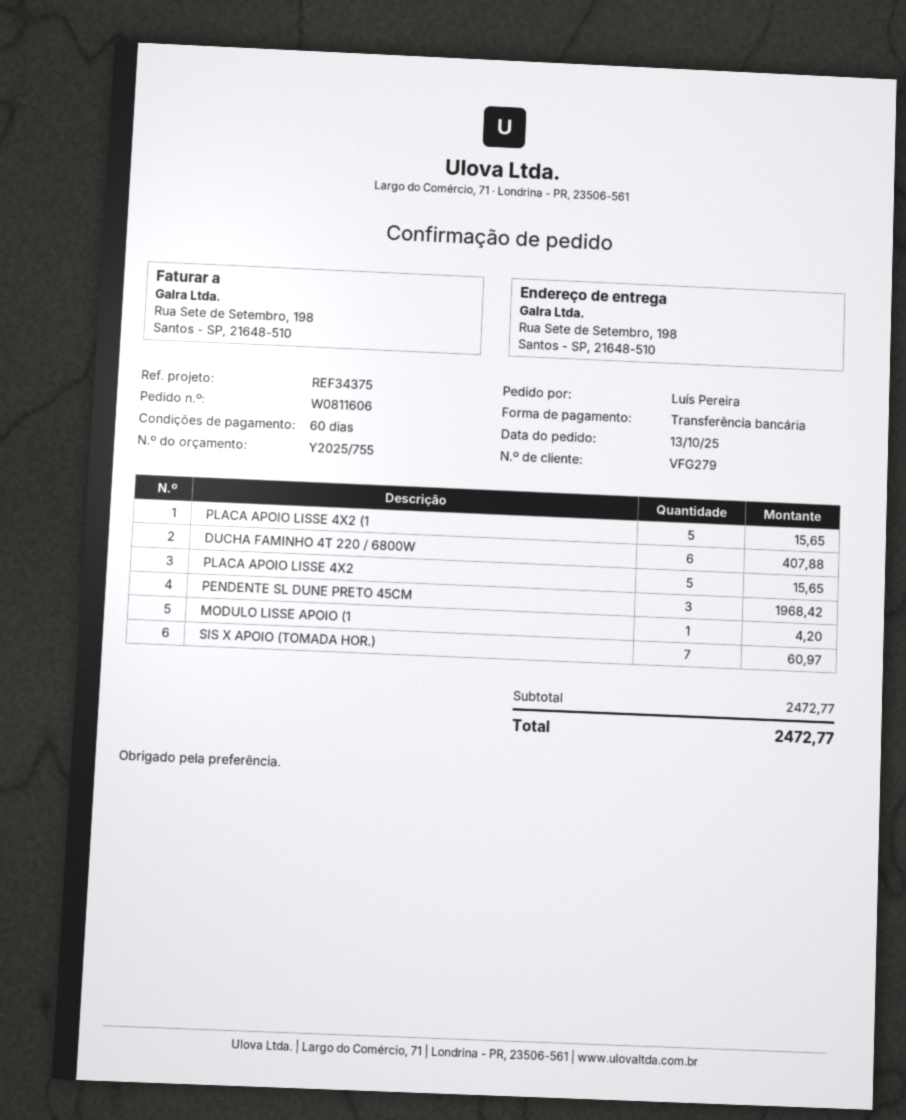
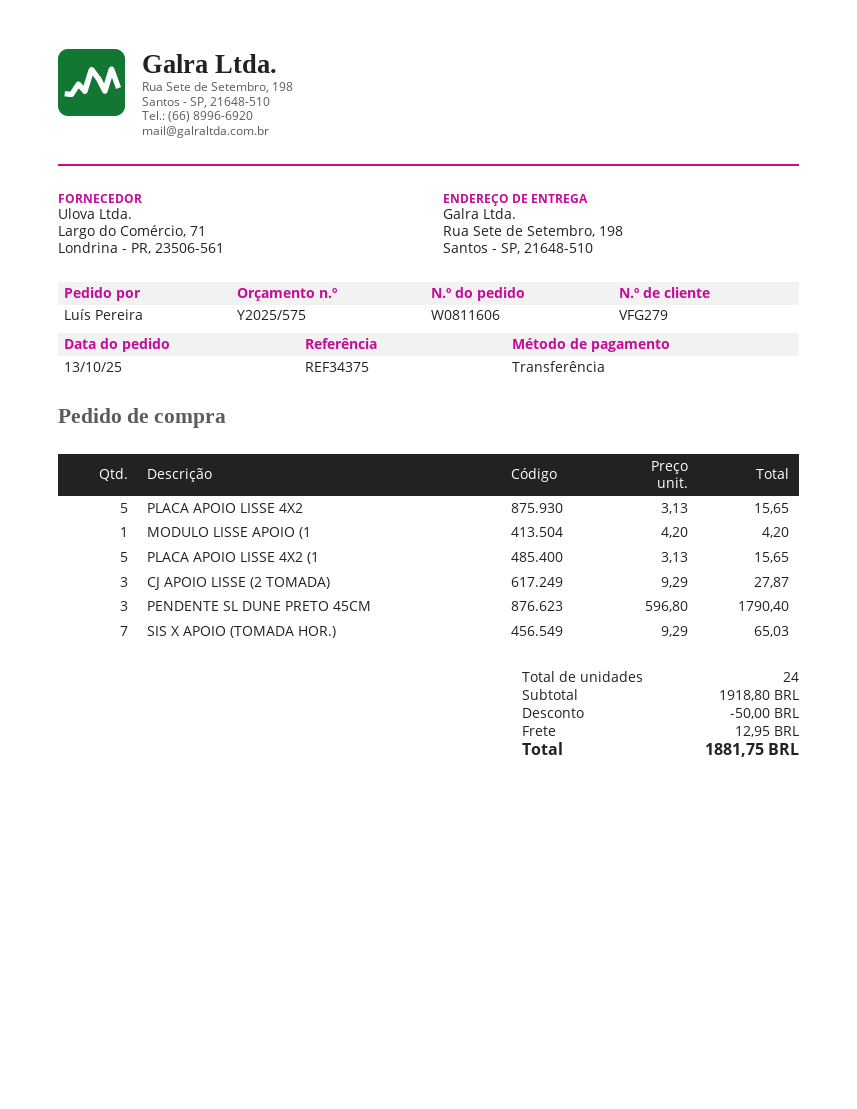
quote number: Y2025/755 -> Y2025/575
DUCHA FAMINHO 4T 220 / 6800W: 6 for 407.88 -> none
PENDENTE SL DUNE PRETO 45CM: 3 for 1968.42 -> 3 for 1790.40
SIS X APOIO (TOMADA HOR.): 7 for 60.97 -> 7 for 65.03
CJ APOIO LISSE (2 TOMADA): none -> 3 for 27.87
subtotal: 2472.77 -> 1918.80
discount: none -> 50.00
shipping: none -> 12.95
total: 2472.77 -> 1881.75

